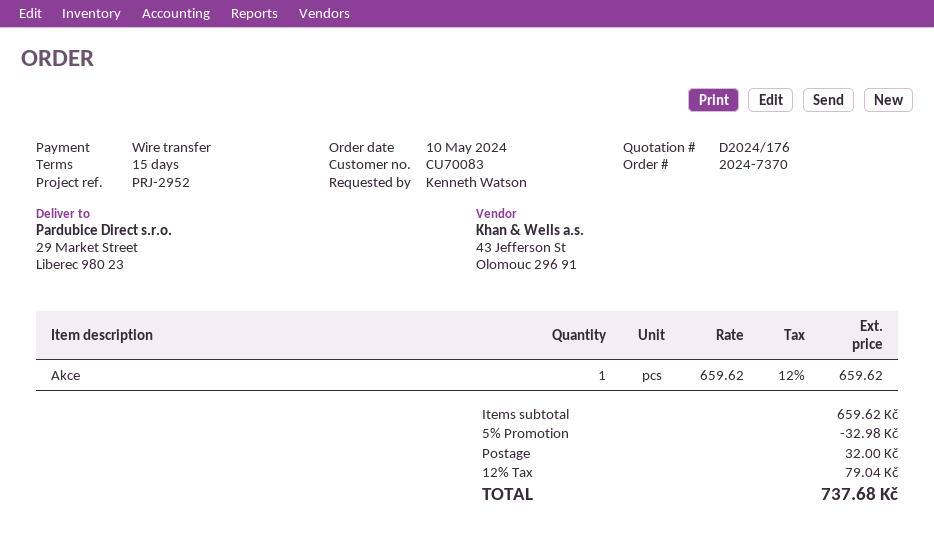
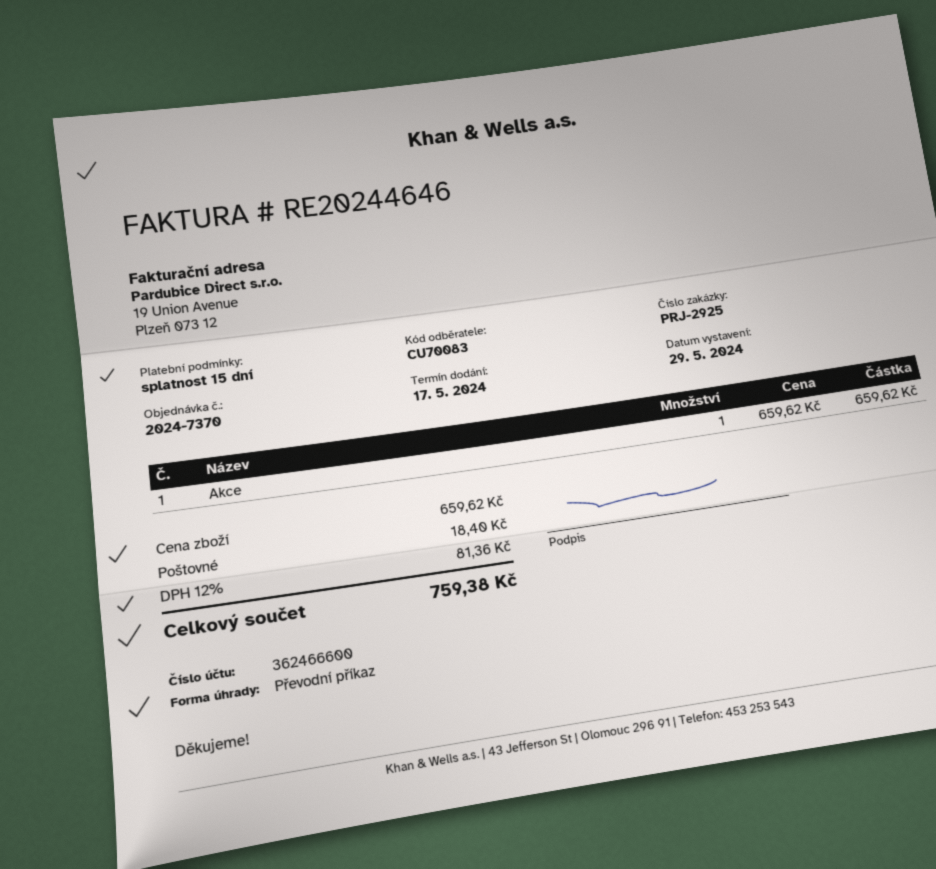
reference: PRJ-2952 -> PRJ-2925
discount: 5% = 32.98 -> none
shipping: 32.00 -> 18.40
tax: 12% = 79.04 -> 12% = 81.36
total: 737.68 -> 759.38

